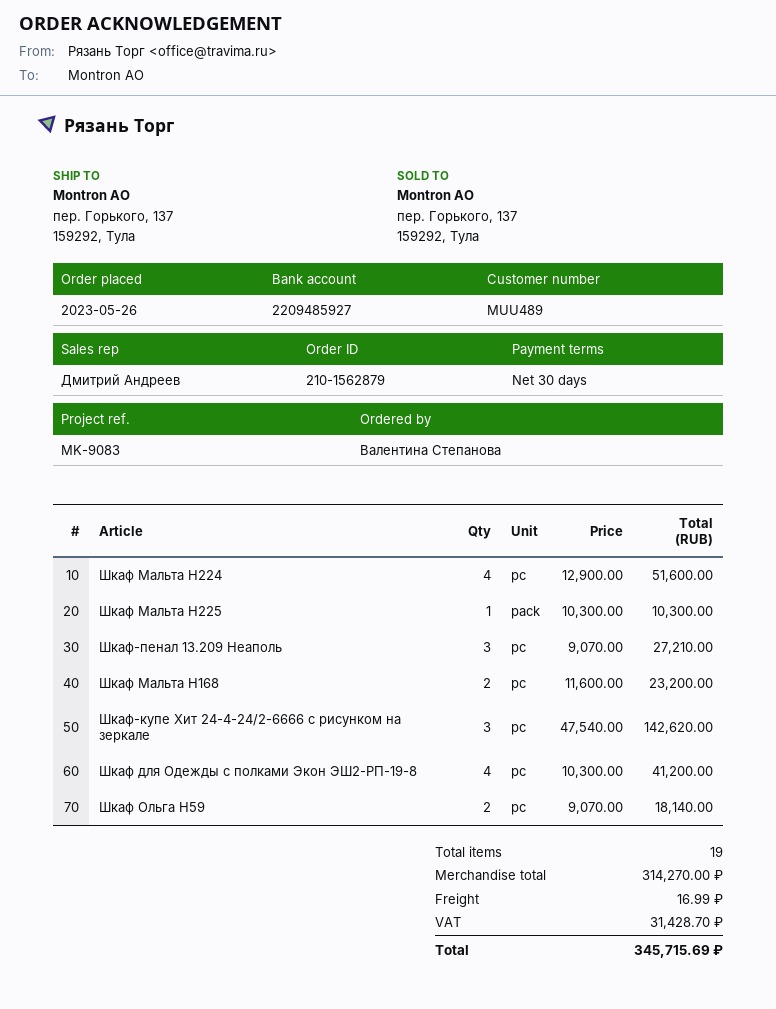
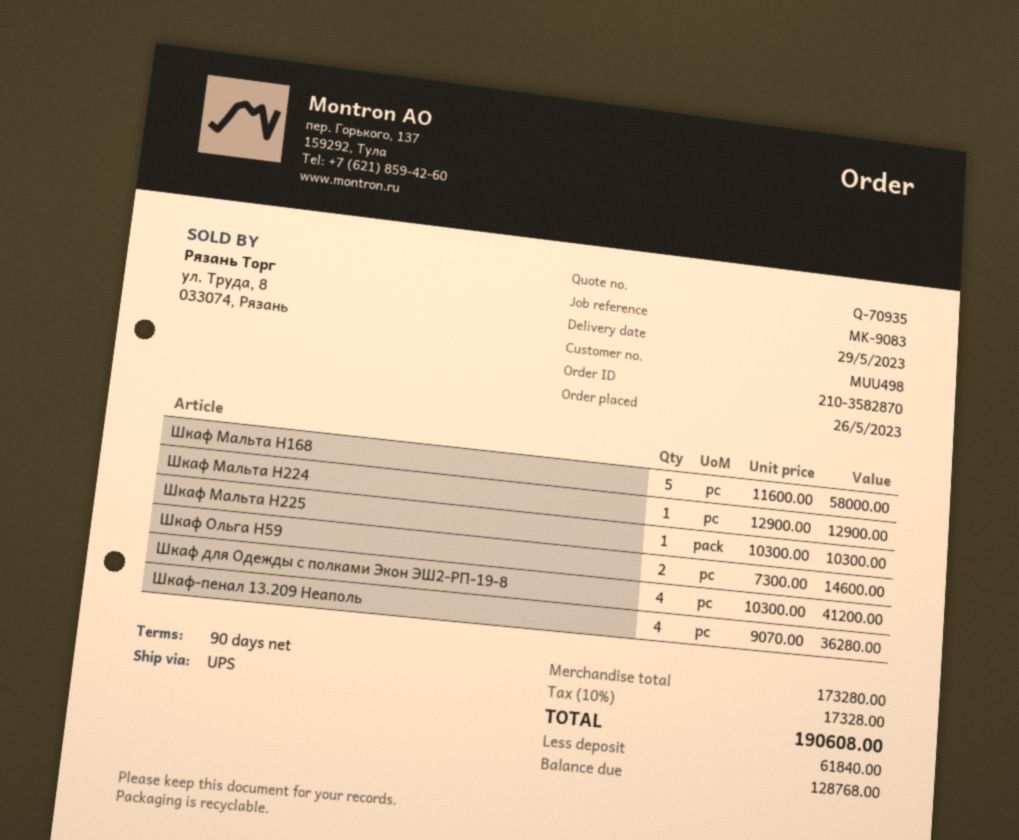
order number: 210-1562879 -> 210-3582870
payment terms: 30 days -> 90 days
customer number: MUU489 -> MUU498
Шкаф Мальта H224: 4 x 12900.00 = 51600.00 -> 1 x 12900.00 = 12900.00
Шкаф-пенал 13.209 Неаполь: 3 x 9070.00 = 27210.00 -> 4 x 9070.00 = 36280.00
Шкаф Мальта H168: 2 x 11600.00 = 23200.00 -> 5 x 11600.00 = 58000.00
Шкаф-купе Хит 24-4-24/2-6666 с рисунком на зеркале: 3 x 47540.00 = 142620.00 -> none
Шкаф Ольга H59: 2 x 9070.00 = 18140.00 -> 2 x 7300.00 = 14600.00
subtotal: 314270.00 -> 173280.00
shipping: 16.99 -> none
tax: 31428.70 -> 17328.00
total: 345715.69 -> 190608.00

